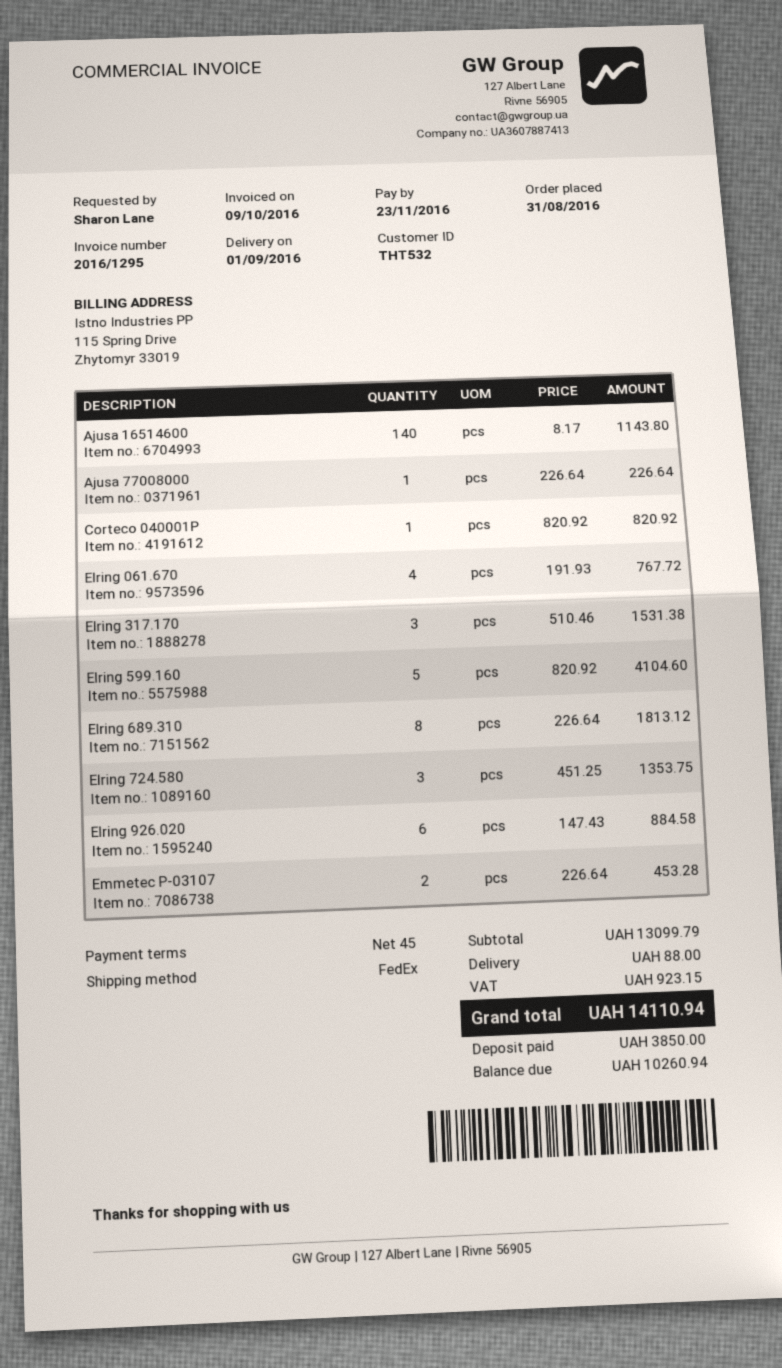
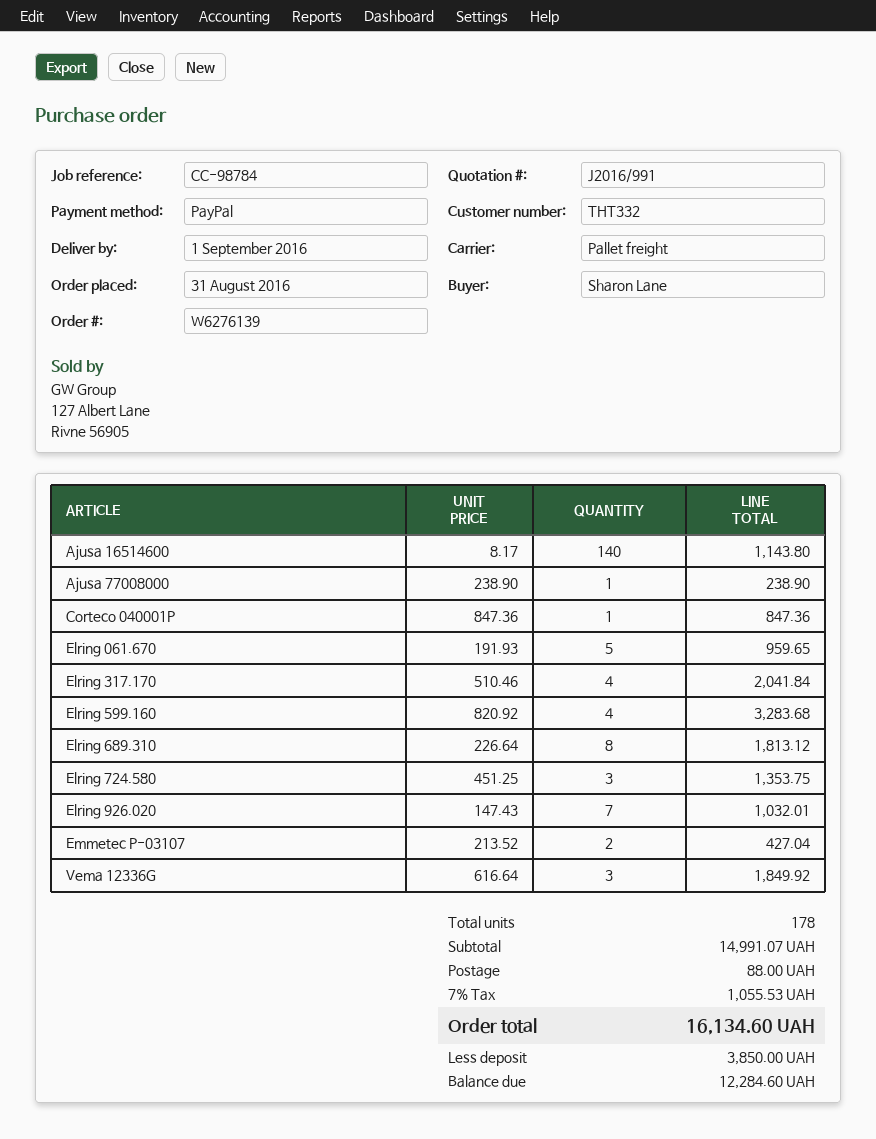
customer number: THT532 -> THT332
shipping method: FedEx -> pallet freight
Ajusa 77008000: 1 x 226.64 = 226.64 -> 1 x 238.90 = 238.90
Corteco 040001P: 1 x 820.92 = 820.92 -> 1 x 847.36 = 847.36
Elring 061.670: 4 x 191.93 = 767.72 -> 5 x 191.93 = 959.65
Elring 317.170: 3 x 510.46 = 1531.38 -> 4 x 510.46 = 2041.84
Elring 599.160: 5 x 820.92 = 4104.60 -> 4 x 820.92 = 3283.68
Elring 926.020: 6 x 147.43 = 884.58 -> 7 x 147.43 = 1032.01
Emmetec P-03107: 2 x 226.64 = 453.28 -> 2 x 213.52 = 427.04
Vema 12336G: none -> 3 x 616.64 = 1849.92
subtotal: 13099.79 -> 14991.07
tax: 923.15 -> 1055.53
total: 14110.94 -> 16134.60
balance: 10260.94 -> 12284.60

